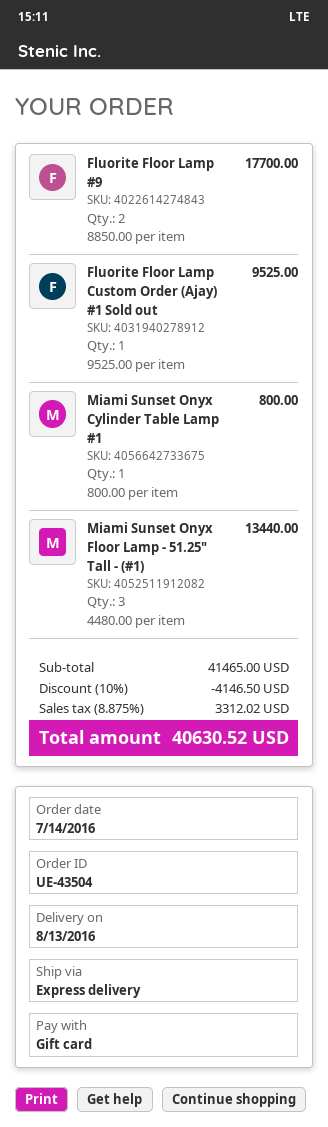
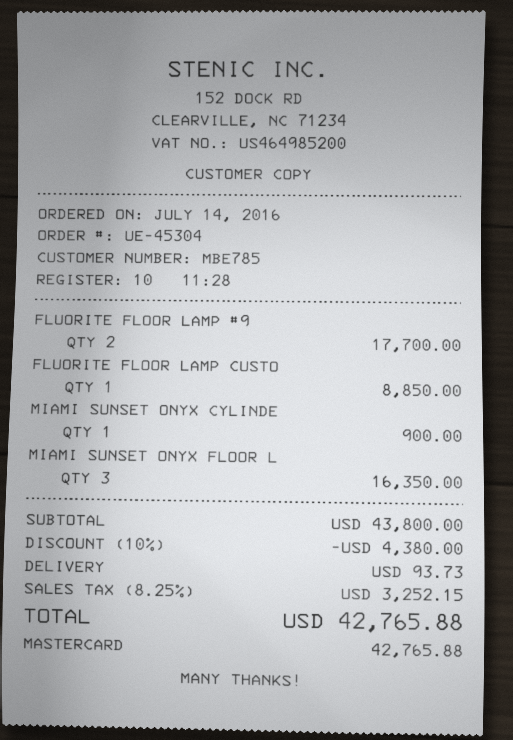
order number: UE-43504 -> UE-45304
payment method: gift card -> Mastercard
Fluorite Floor Lamp Custom Order (Ajay) #1 Sold out: 1 for 9525.00 -> 1 for 8850.00
Miami Sunset Onyx Cylinder Table Lamp #1: 1 for 800.00 -> 1 for 900.00
Miami Sunset Onyx Floor Lamp - 51.25" Tall - (#1): 3 for 13440.00 -> 3 for 16350.00
subtotal: 41465.00 -> 43800.00
discount: 10% = 4146.50 -> 10% = 4380.00
shipping: none -> 93.73
tax: 8.875% = 3312.02 -> 8.25% = 3252.15
total: 40630.52 -> 42765.88

